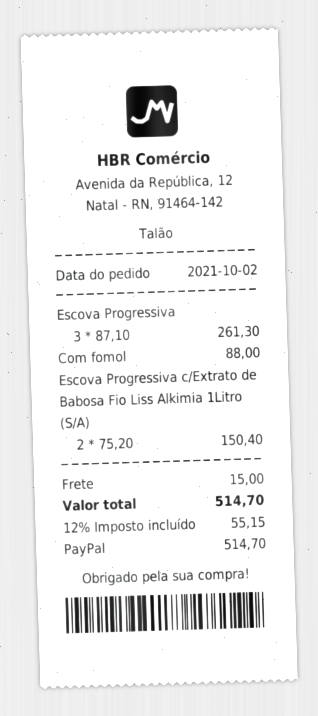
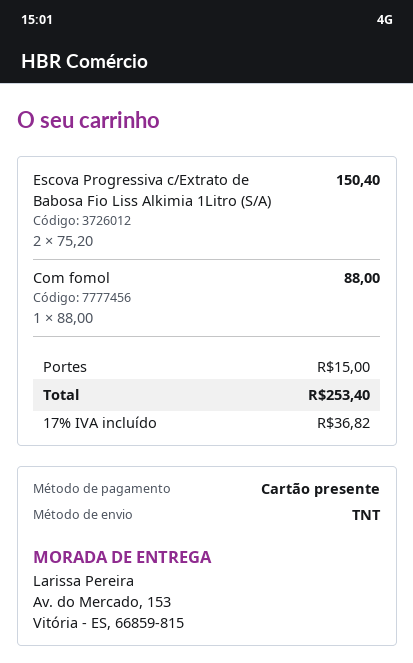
payment method: PayPal -> gift card
Escova Progressiva: 3 x 87.10 = 261.30 -> none
tax: 12% = 55.15 -> 17% = 36.82
total: 514.70 -> 253.40

